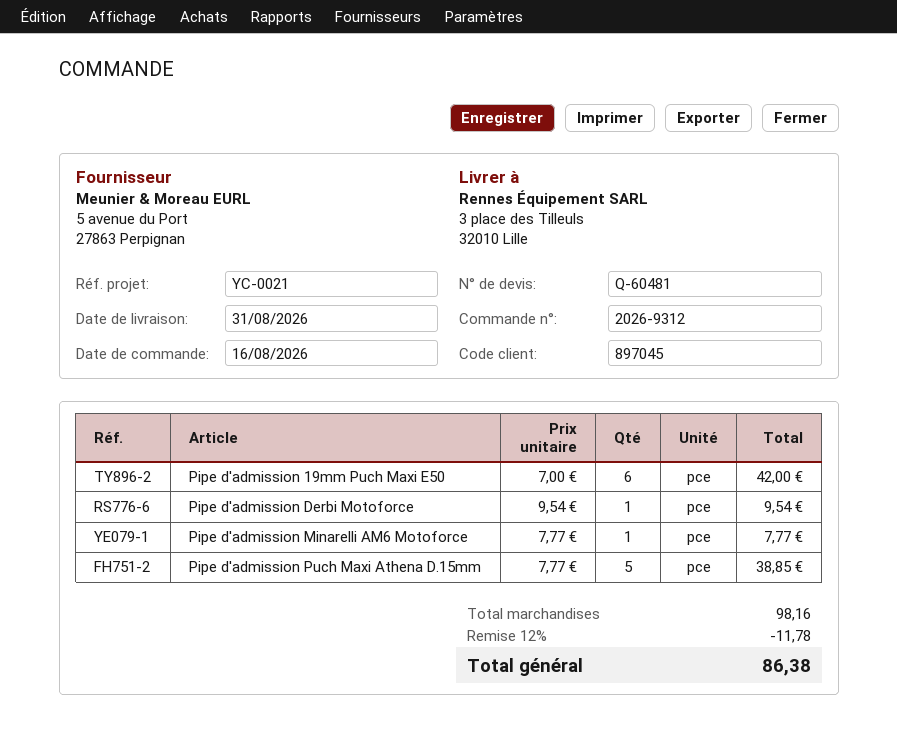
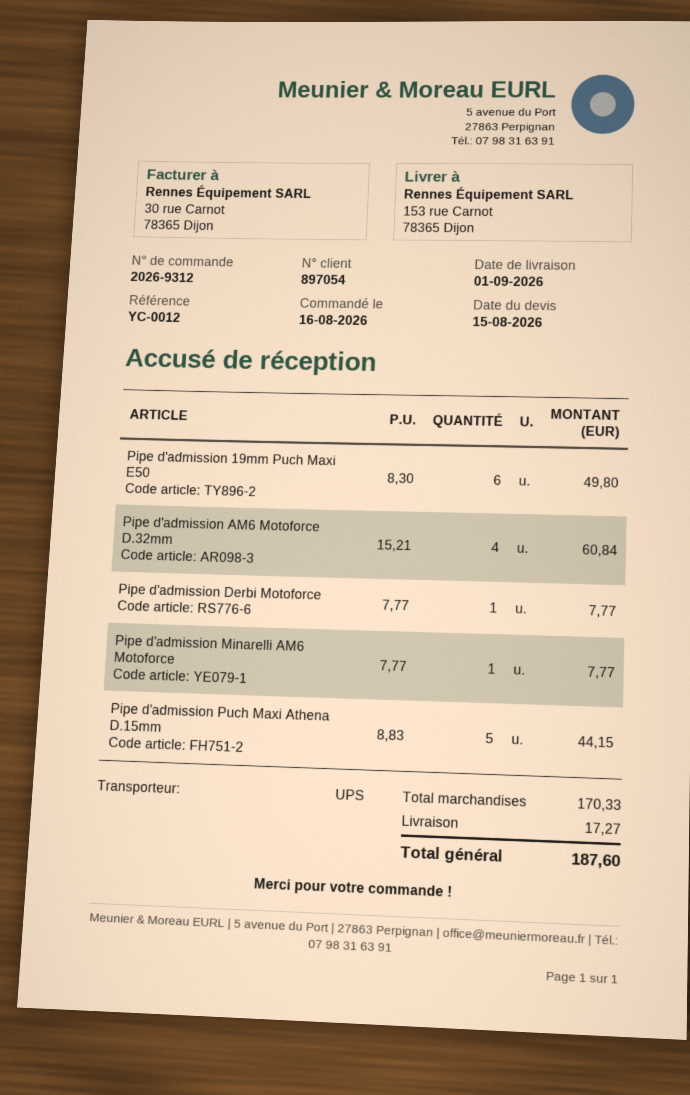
delivery date: 2026-08-31 -> 2026-09-01
customer number: 897045 -> 897054
reference: YC-0021 -> YC-0012
ship to: 3 place des Tilleuls, 32010 Lille -> 153 rue Carnot, 78365 Dijon
Pipe d'admission 19mm Puch Maxi E50: 6 x 7.00 = 42.00 -> 6 x 8.30 = 49.80
Pipe d'admission Derbi Motoforce: 1 x 9.54 = 9.54 -> 1 x 7.77 = 7.77
Pipe d'admission Puch Maxi Athena D.15mm: 5 x 7.77 = 38.85 -> 5 x 8.83 = 44.15
Pipe d'admission AM6 Motoforce D.32mm: none -> 4 x 15.21 = 60.84
subtotal: 98.16 -> 170.33
discount: 12% = 11.78 -> none
shipping: none -> 17.27
total: 86.38 -> 187.60

